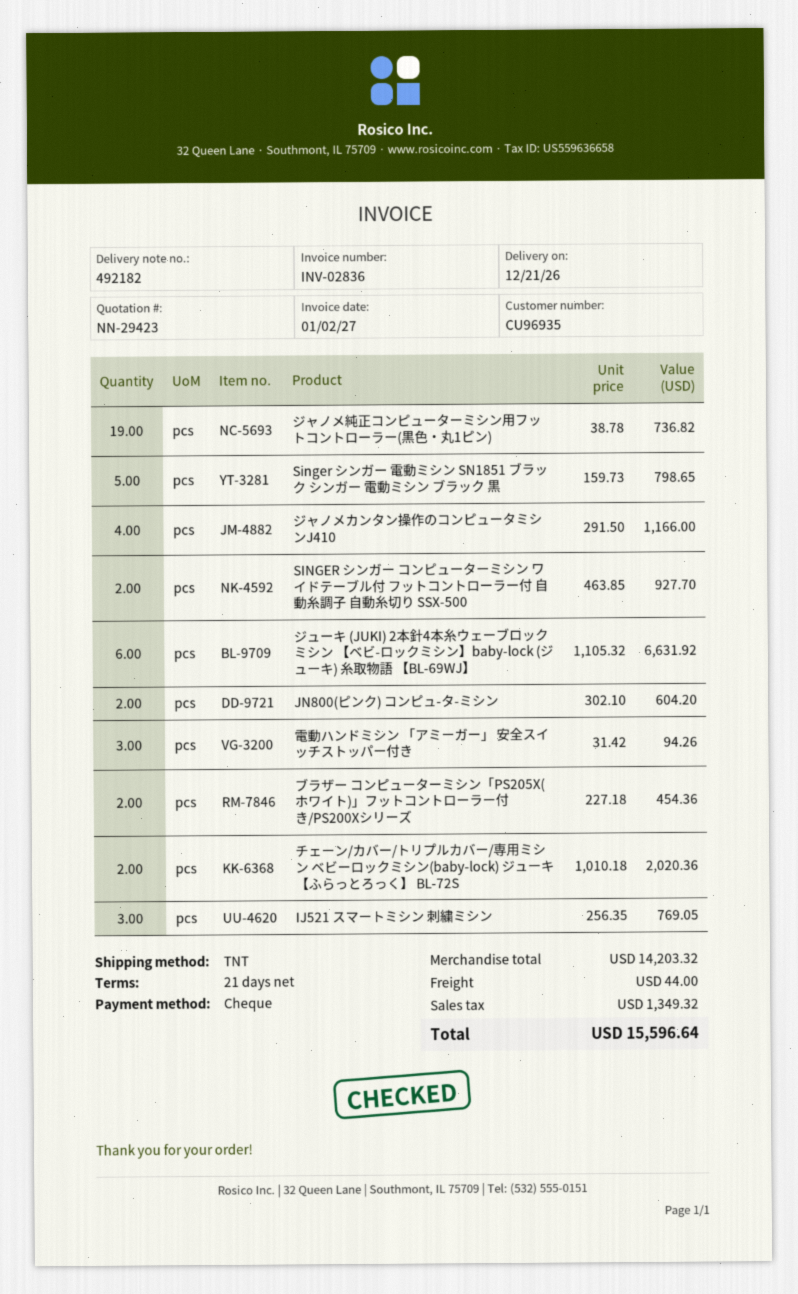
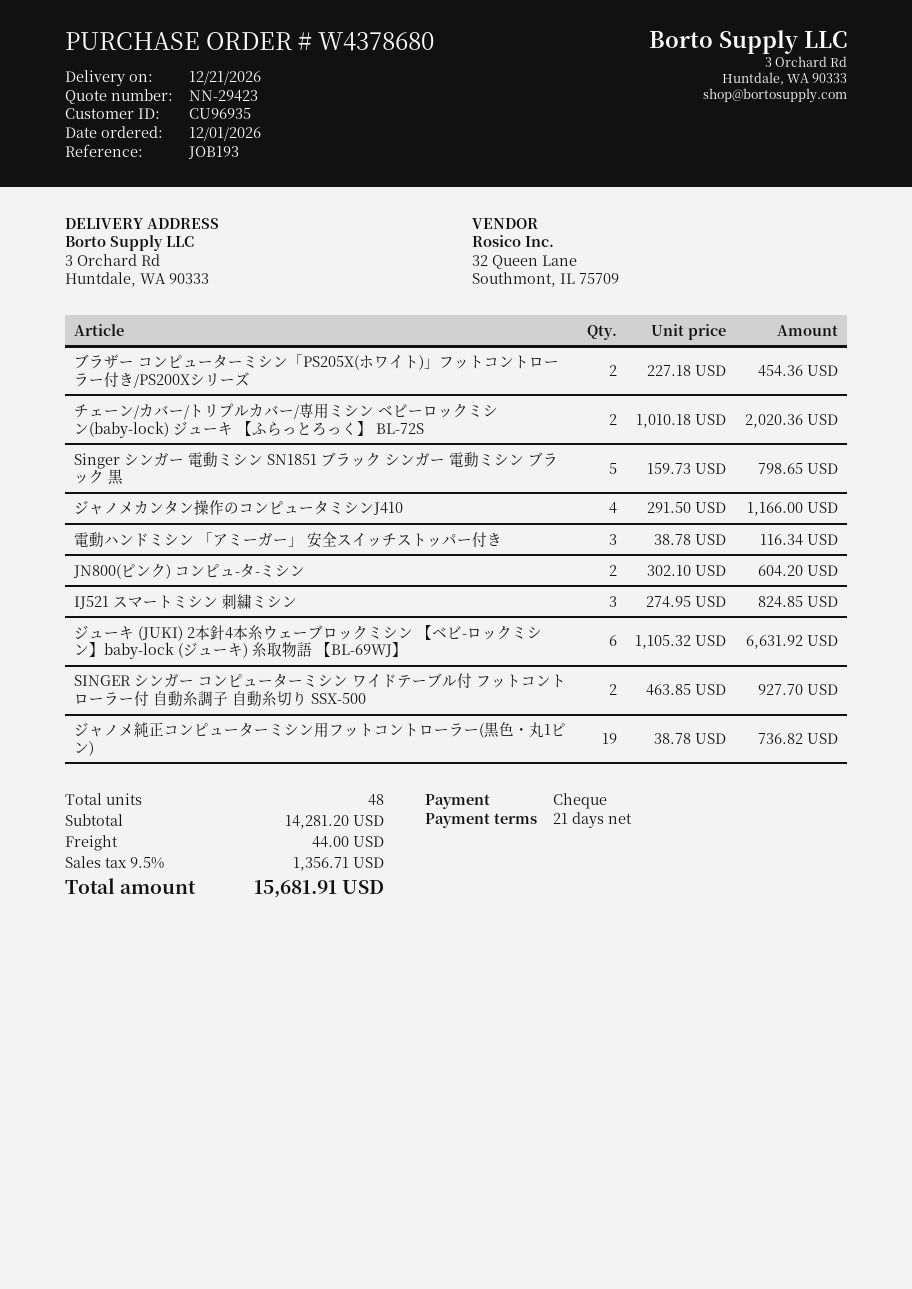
電動ハンドミシン 「アミーガー」 安全スイッチストッパー付き: 3 x 31.42 = 94.26 -> 3 x 38.78 = 116.34
IJ521 スマートミシン 刺繍ミシン: 3 x 256.35 = 769.05 -> 3 x 274.95 = 824.85
subtotal: 14203.32 -> 14281.20
tax: 1349.32 -> 1356.71
total: 15596.64 -> 15681.91

